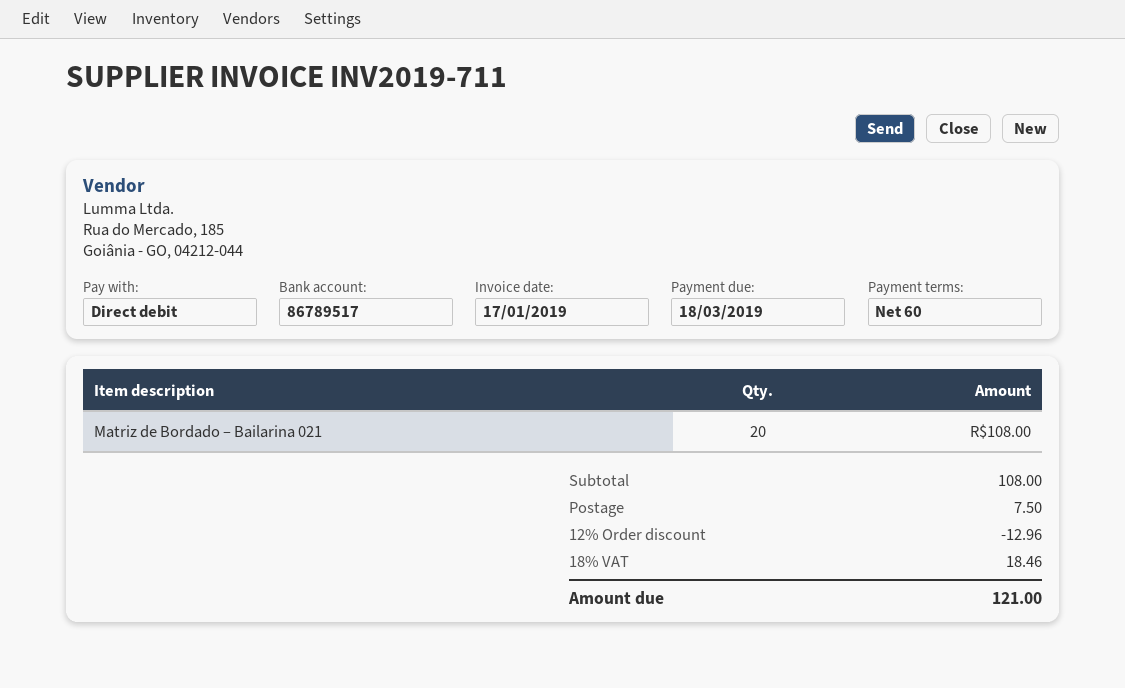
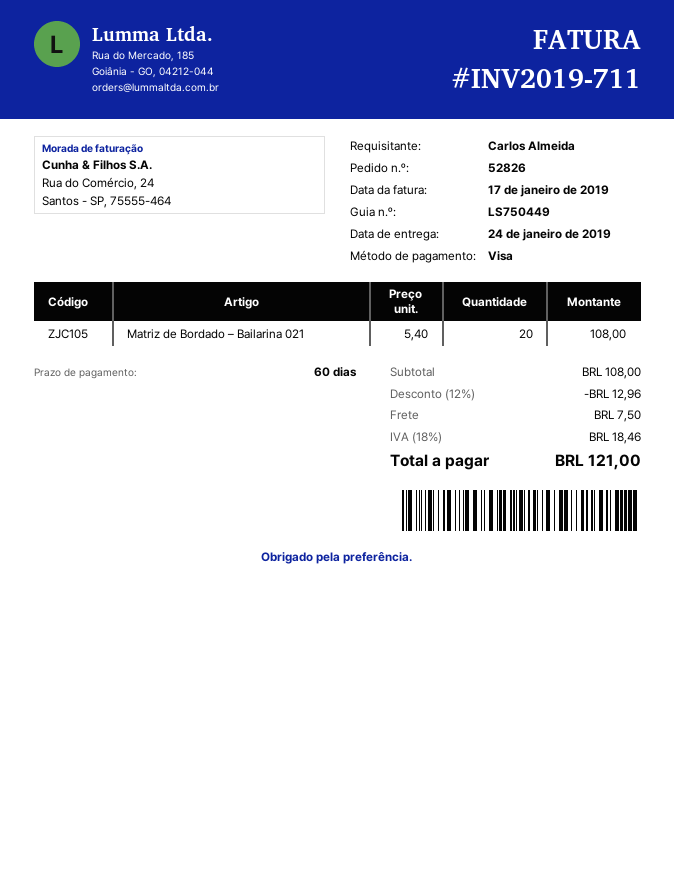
payment method: direct debit -> Visa

